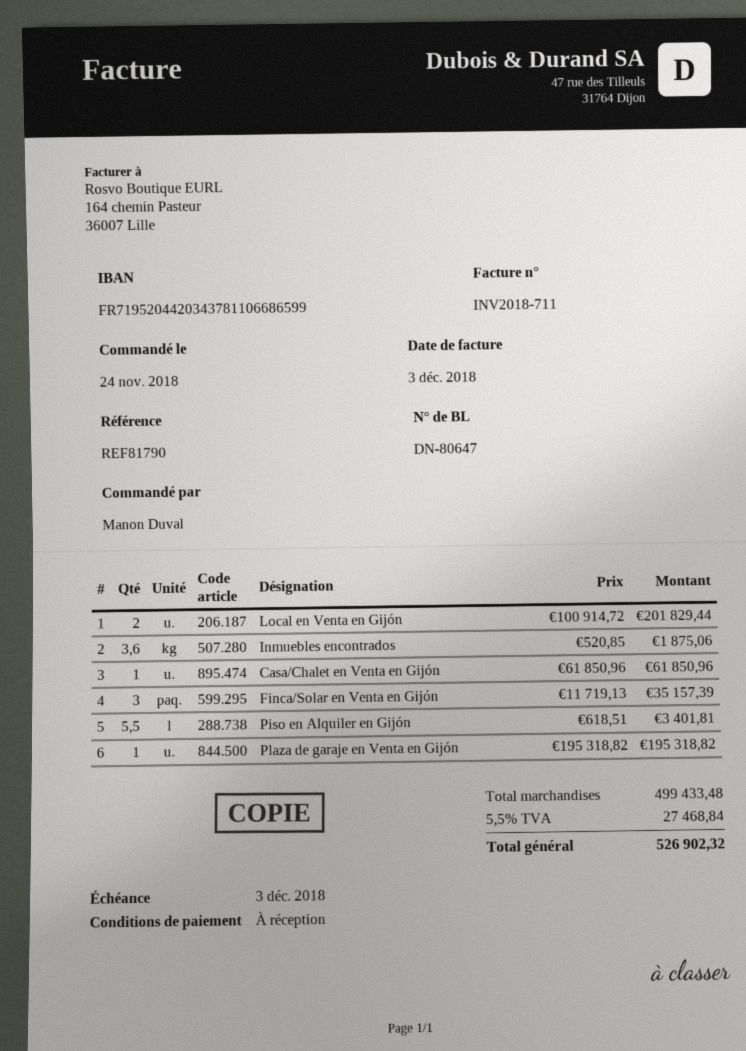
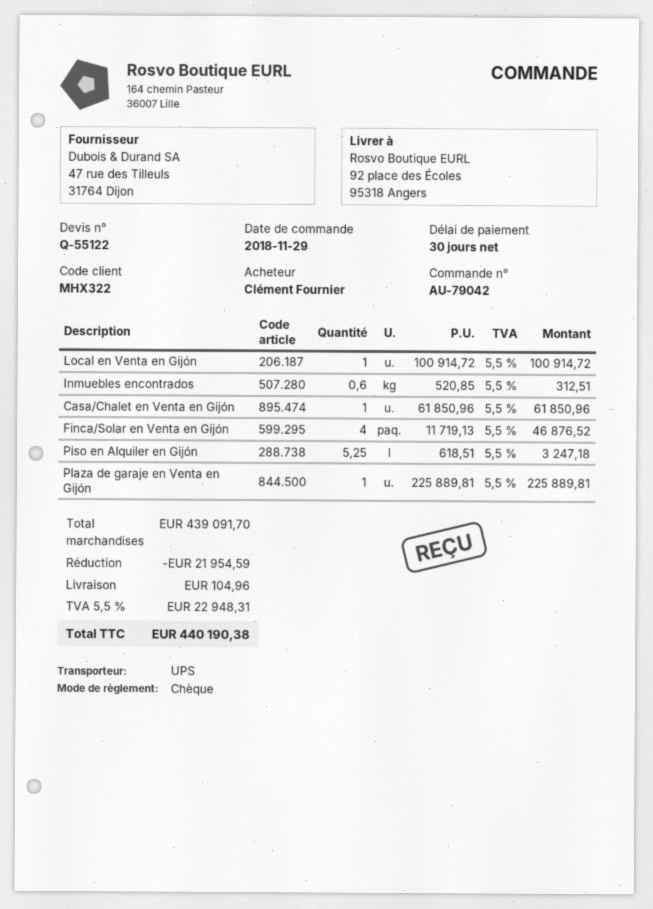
order date: 2018-11-24 -> 2018-11-29
payment terms: on receipt -> 30 days
ordered by: Manon Duval -> Clément Fournier
Local en Venta en Gijón: 2 x 100914.72 = 201829.44 -> 1 x 100914.72 = 100914.72
Inmuebles encontrados: 3.6 x 520.85 = 1875.06 -> 0.6 x 520.85 = 312.51
Finca/Solar en Venta en Gijón: 3 x 11719.13 = 35157.39 -> 4 x 11719.13 = 46876.52
Piso en Alquiler en Gijón: 5.5 x 618.51 = 3401.81 -> 5.25 x 618.51 = 3247.18
Plaza de garaje en Venta en Gijón: 1 x 195318.82 = 195318.82 -> 1 x 225889.81 = 225889.81
subtotal: 499433.48 -> 439091.70
discount: none -> 21954.59
shipping: none -> 104.96
tax: 5.5% = 27468.84 -> 5.5% = 22948.31
total: 526902.32 -> 440190.38

